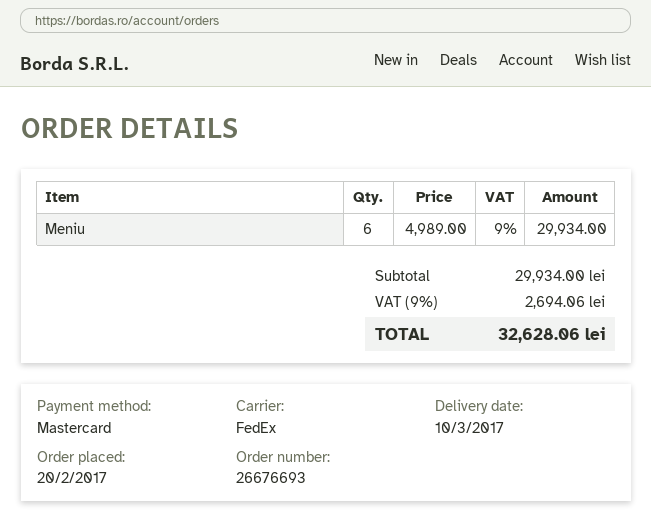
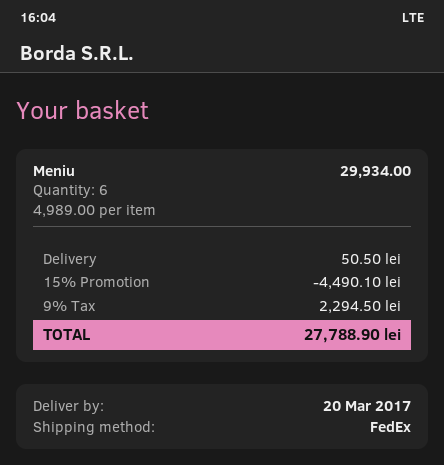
delivery date: 2017-03-10 -> 2017-03-20
discount: none -> 15% = 4490.10
shipping: none -> 50.50
tax: 9% = 2694.06 -> 9% = 2294.50
total: 32628.06 -> 27788.90

